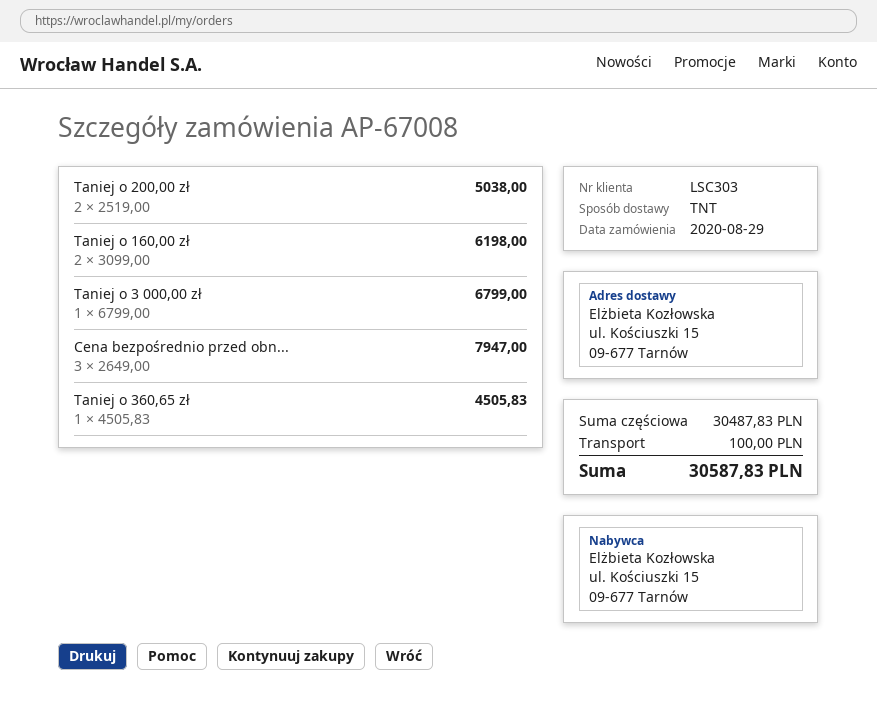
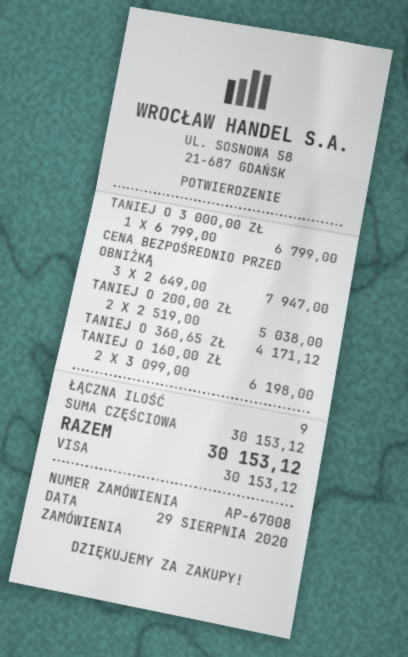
Taniej o 360,65 zł: 1 x 4505.83 = 4505.83 -> 1 x 4171.12 = 4171.12
subtotal: 30487.83 -> 30153.12
shipping: 100.00 -> none
total: 30587.83 -> 30153.12

